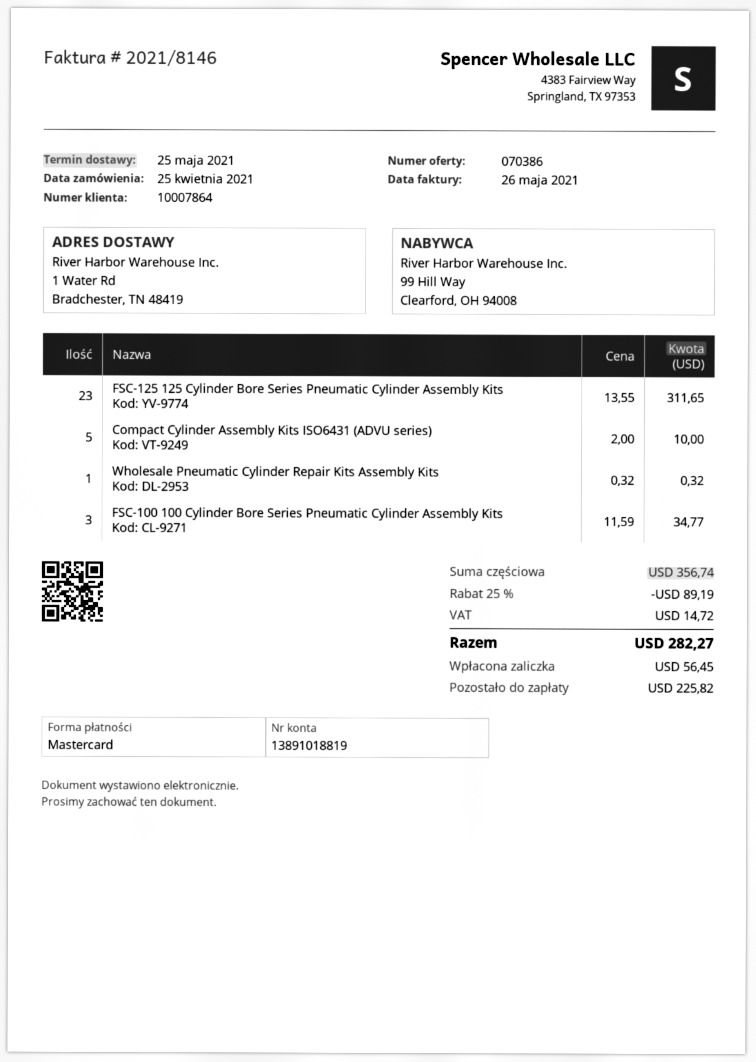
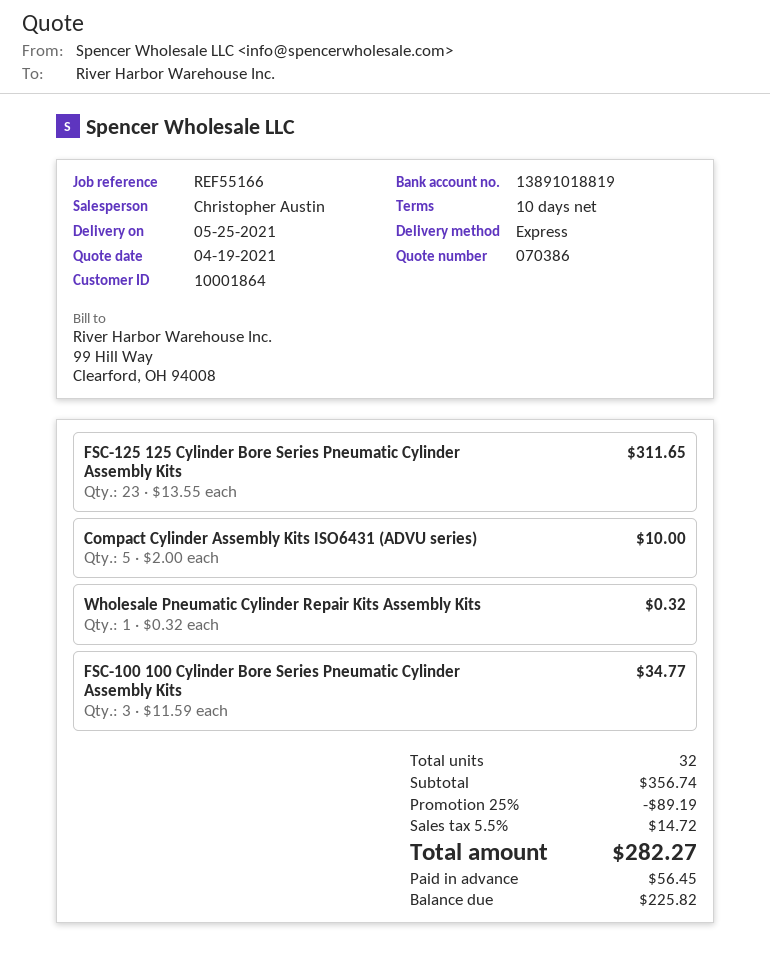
customer number: 10007864 -> 10001864

